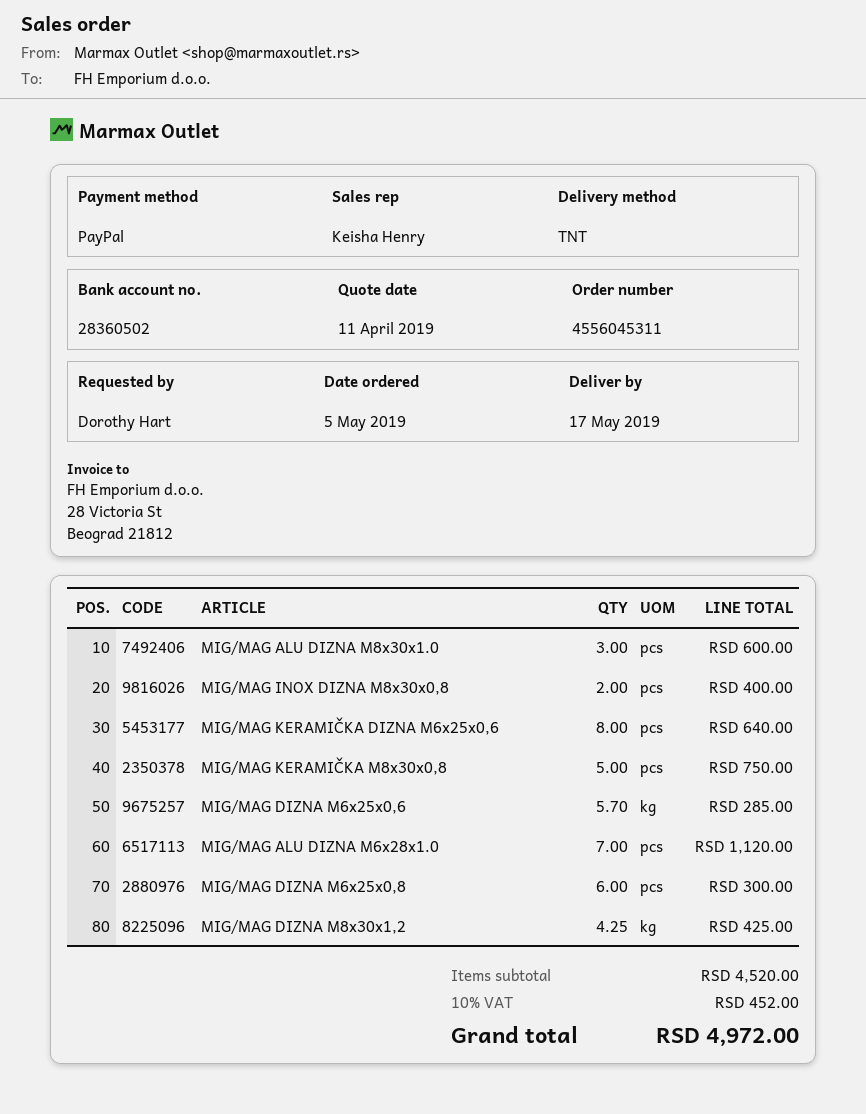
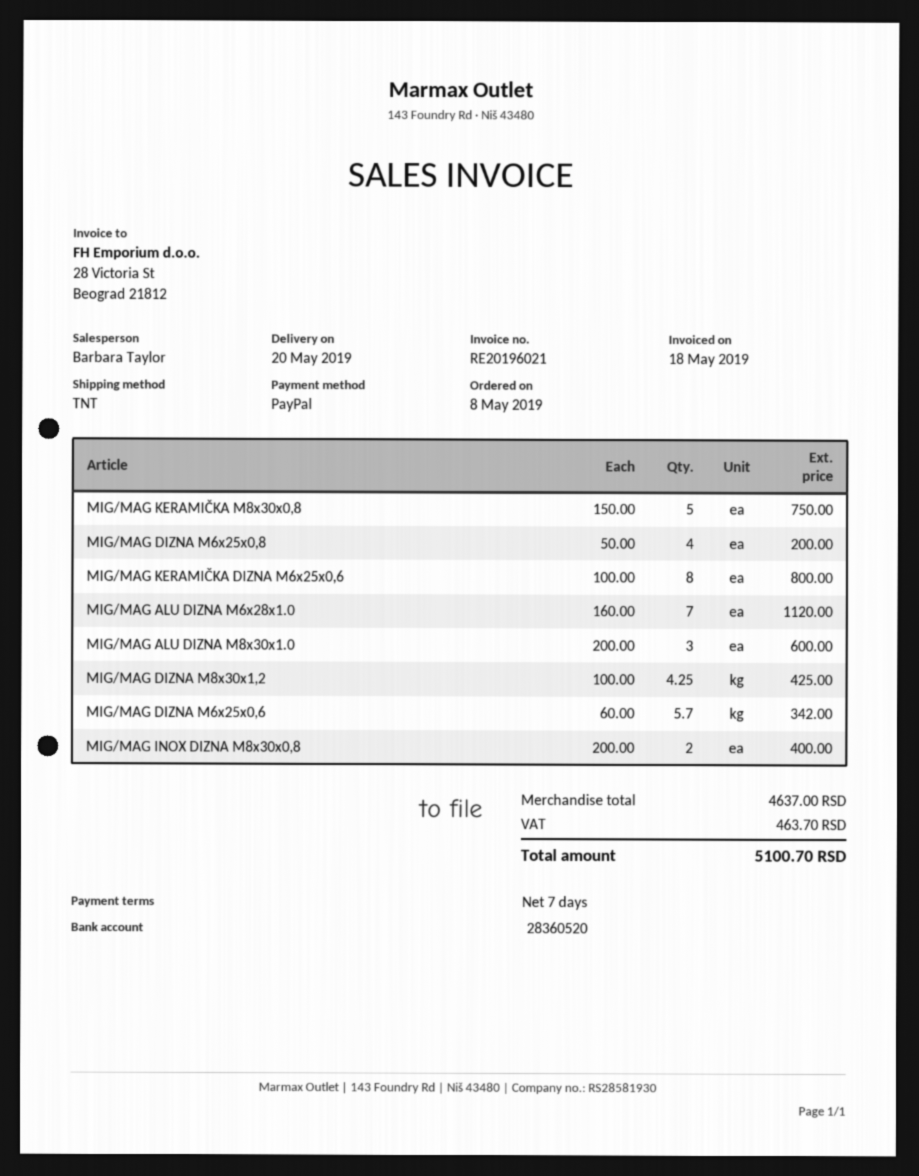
order date: 2019-05-05 -> 2019-05-08
delivery date: 2019-05-17 -> 2019-05-20
sales rep: Keisha Henry -> Barbara Taylor
bank account: 28360502 -> 28360520
MIG/MAG KERAMIČKA DIZNA M6x25x0,6: 8 for 640.00 -> 8 for 800.00
MIG/MAG DIZNA M6x25x0,6: 5.7 for 285.00 -> 5.7 for 342.00
MIG/MAG DIZNA M6x25x0,8: 6 for 300.00 -> 4 for 200.00
subtotal: 4520.00 -> 4637.00
tax: 452.00 -> 463.70
total: 4972.00 -> 5100.70

